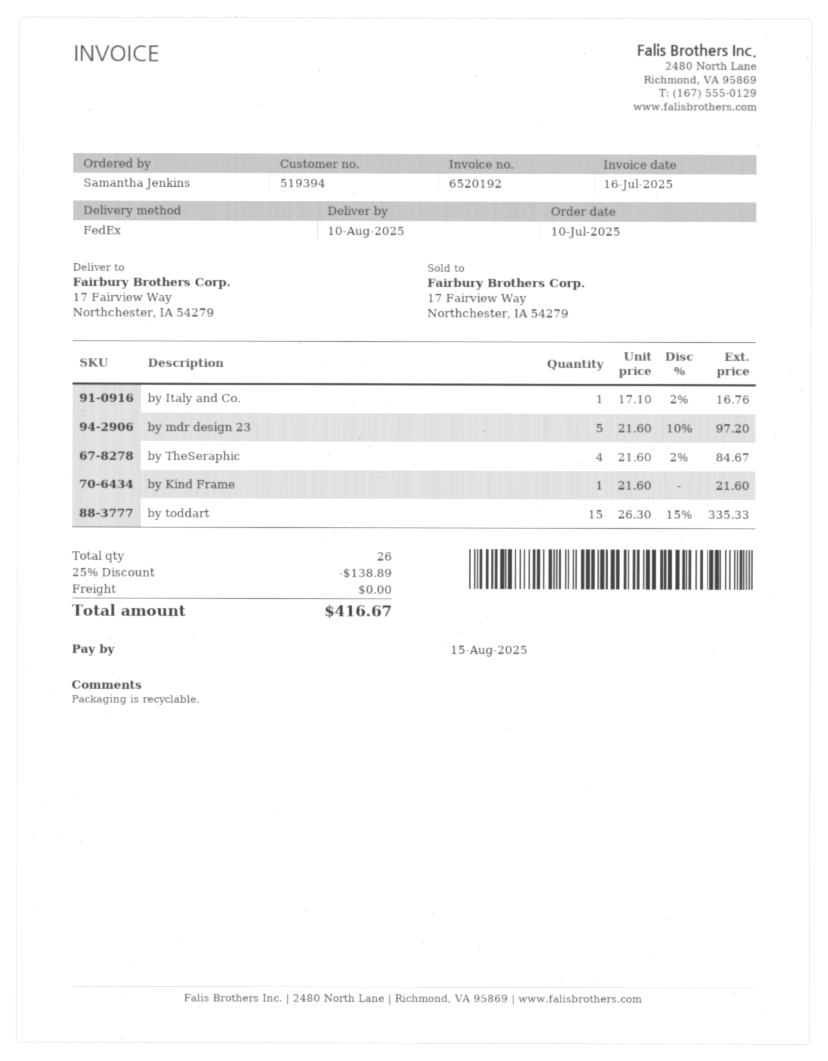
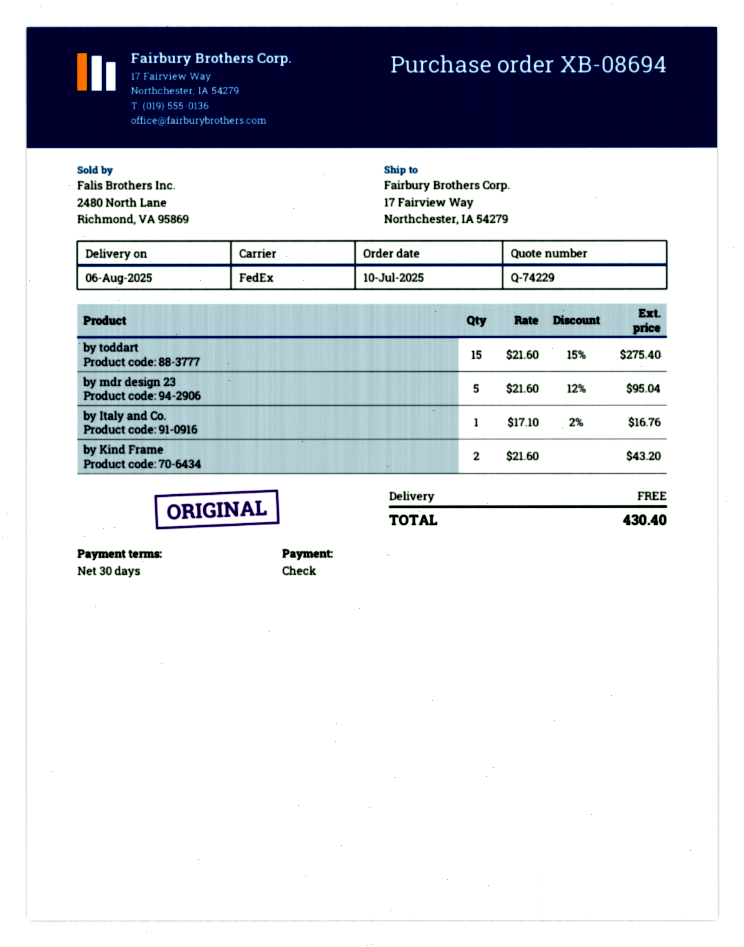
delivery date: 2025-08-10 -> 2025-08-06
by mdr design 23: 5 x 21.60 - 10% = 97.20 -> 5 x 21.60 - 12% = 95.04
by TheSeraphic: 4 x 21.60 - 2% = 84.67 -> none
by Kind Frame: 1 x 21.60 = 21.60 -> 2 x 21.60 = 43.20
by toddart: 15 x 26.30 - 15% = 335.33 -> 15 x 21.60 - 15% = 275.40
discount: 25% = 138.89 -> none
total: 416.67 -> 430.40

